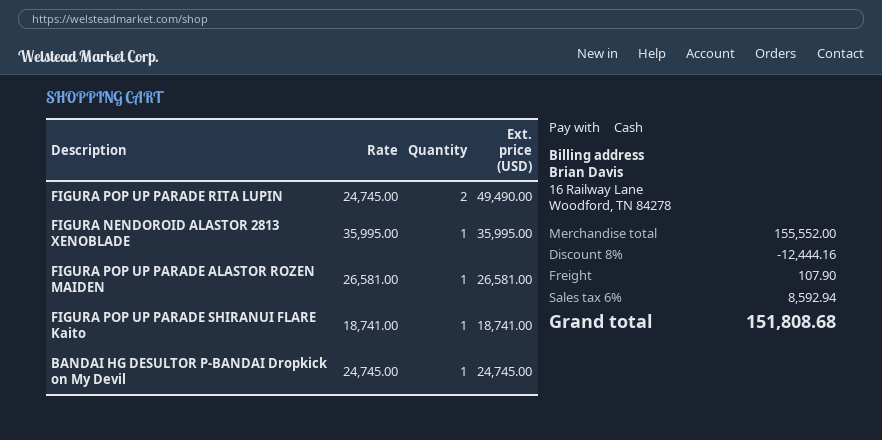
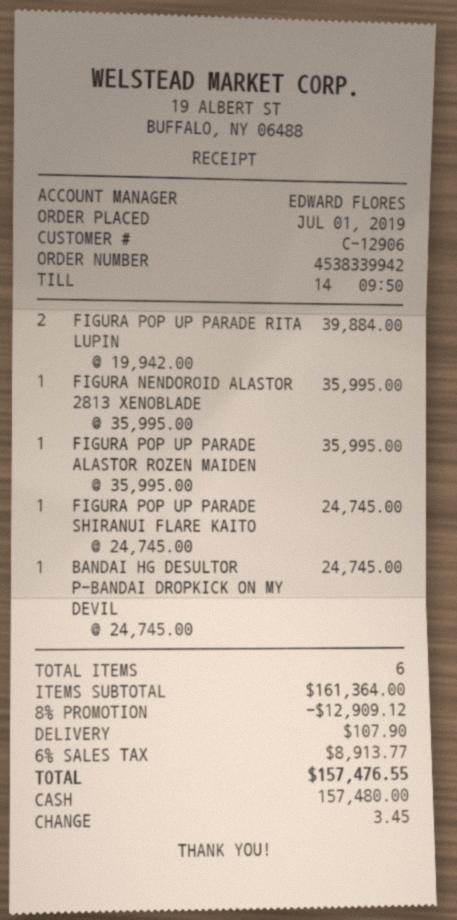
FIGURA POP UP PARADE RITA LUPIN: 2 x 24745.00 = 49490.00 -> 2 x 19942.00 = 39884.00
FIGURA POP UP PARADE ALASTOR ROZEN MAIDEN: 1 x 26581.00 = 26581.00 -> 1 x 35995.00 = 35995.00
FIGURA POP UP PARADE SHIRANUI FLARE Kaito: 1 x 18741.00 = 18741.00 -> 1 x 24745.00 = 24745.00
subtotal: 155552.00 -> 161364.00
discount: 8% = 12444.16 -> 8% = 12909.12
tax: 6% = 8592.94 -> 6% = 8913.77
total: 151808.68 -> 157476.55

